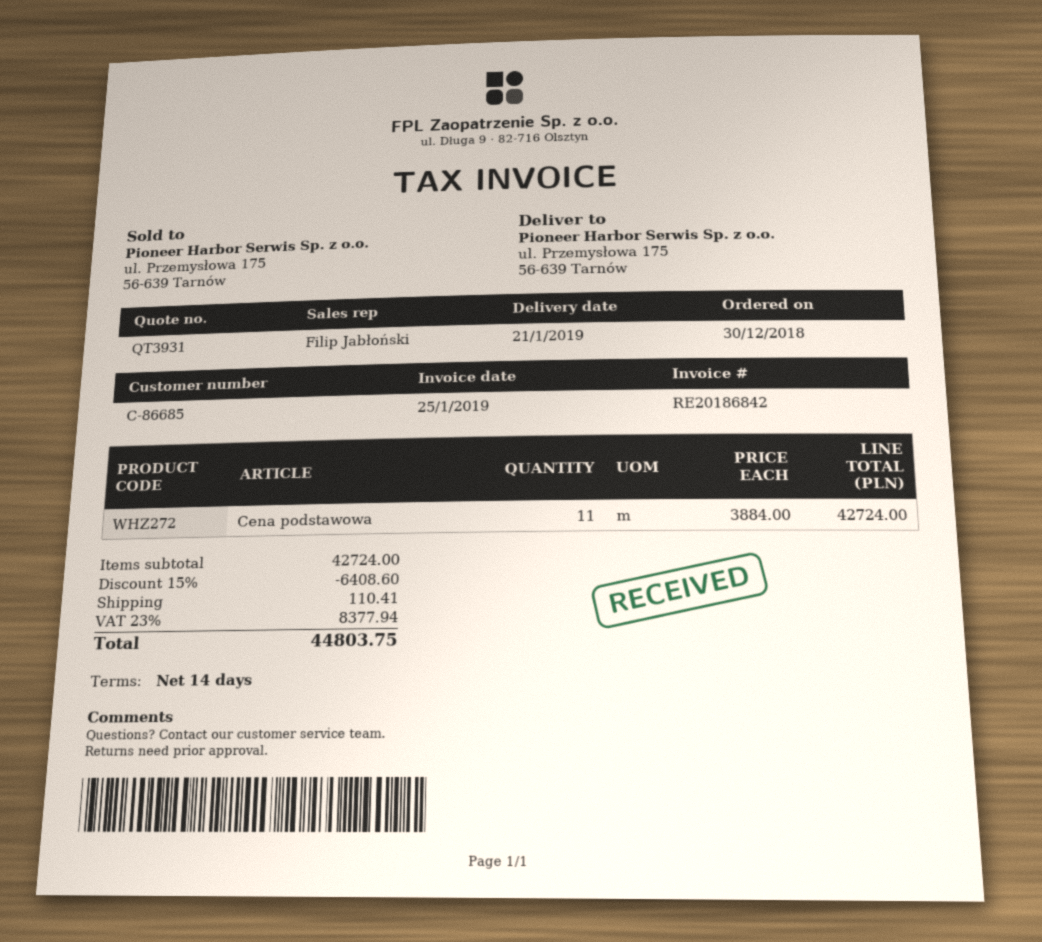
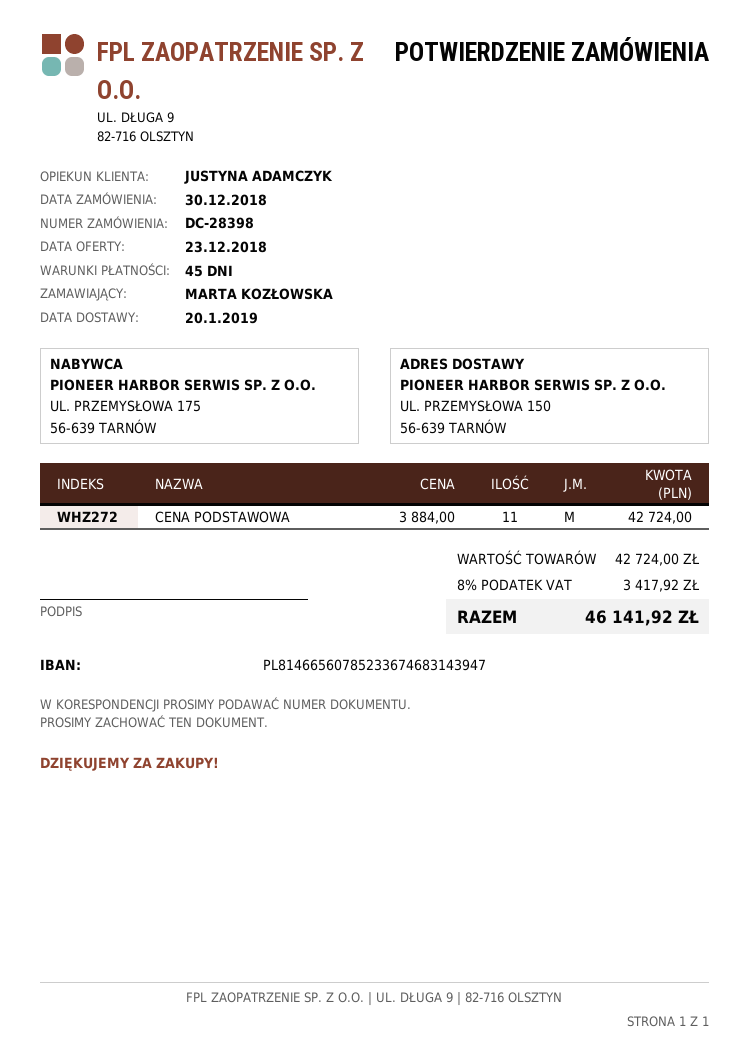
delivery date: 2019-01-21 -> 2019-01-20
payment terms: 14 days -> 45 days
sales rep: Filip Jabłoński -> JUSTYNA ADAMCZYK
ship to: ul. Przemysłowa 175, 56-639 Tarnów -> UL. PRZEMYSŁOWA 150, 56-639 TARNÓW
discount: 15% = 6408.60 -> none
shipping: 110.41 -> none
tax: 23% = 8377.94 -> 8% = 3417.92
total: 44803.75 -> 46141.92

